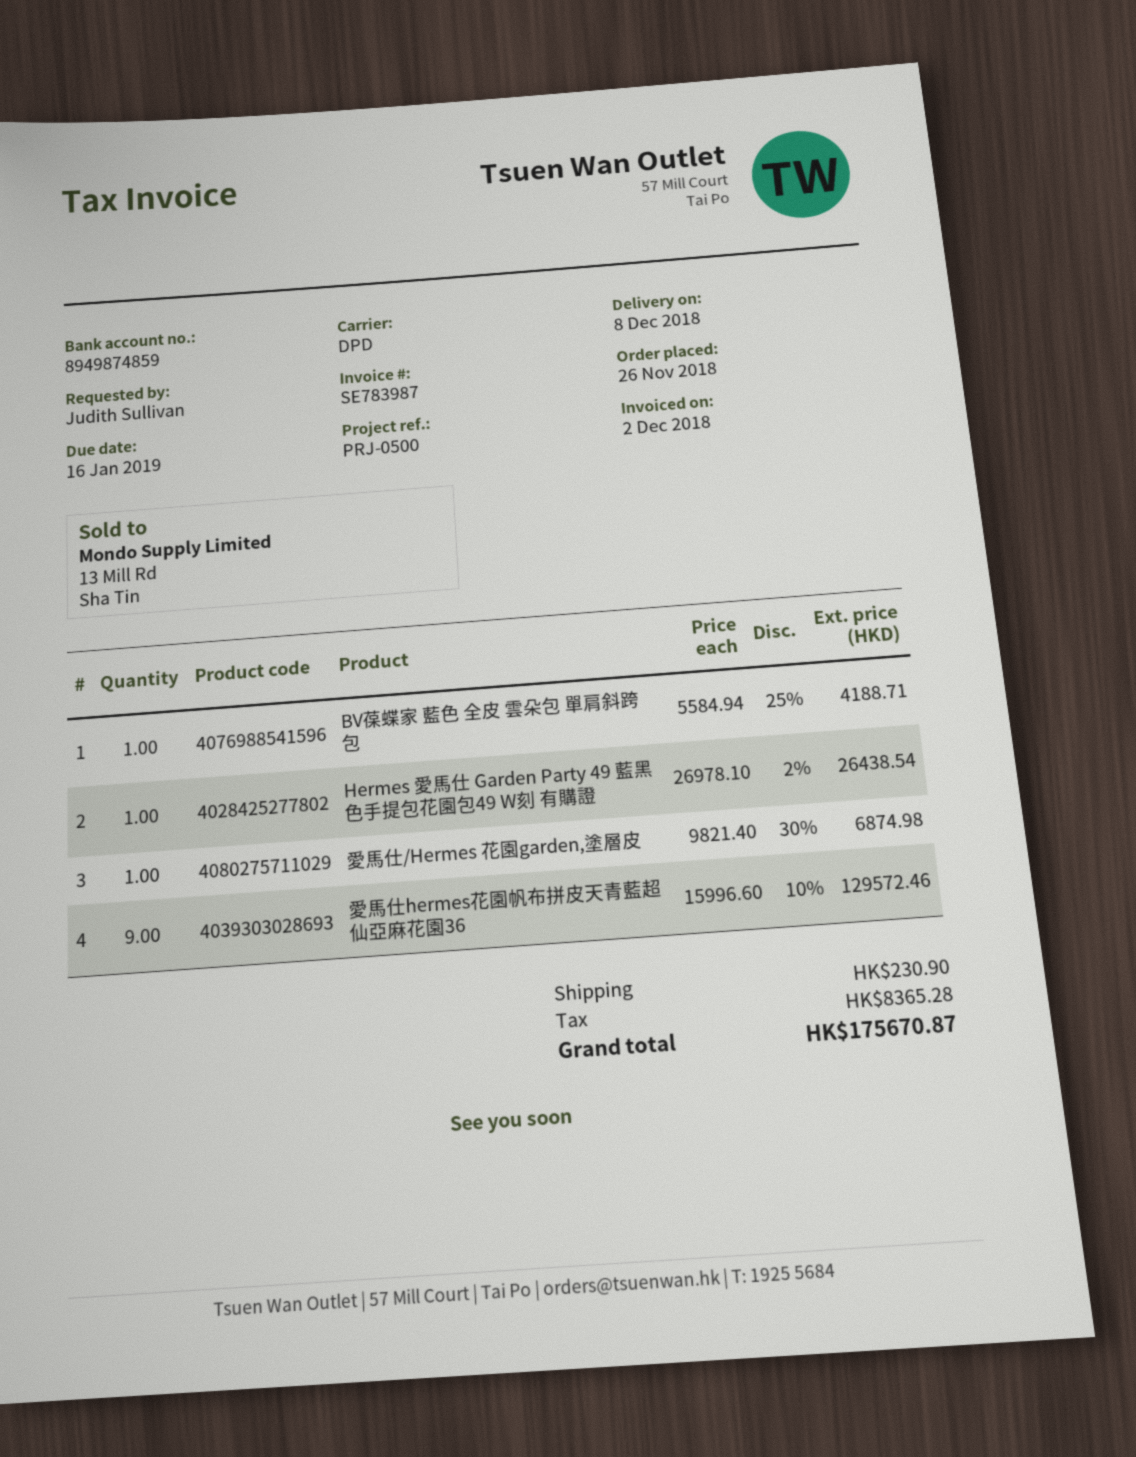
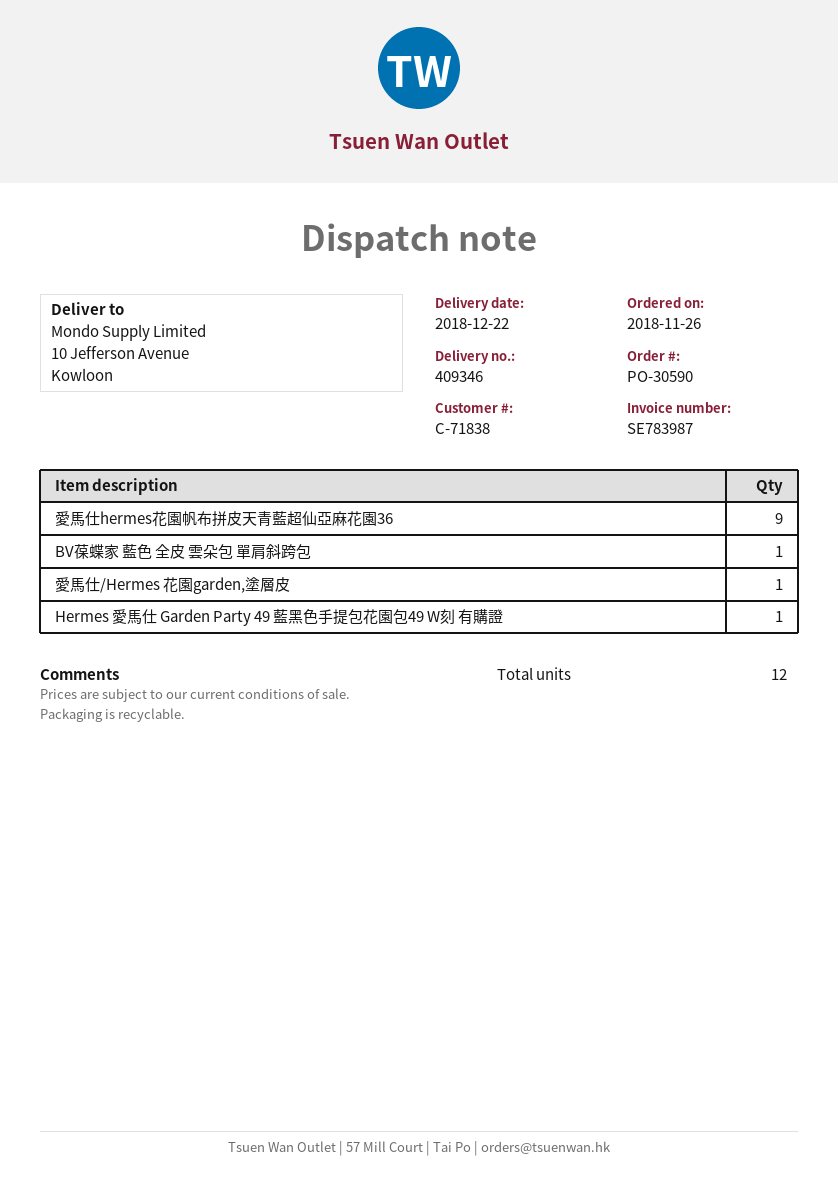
delivery date: 2018-12-08 -> 2018-12-22

